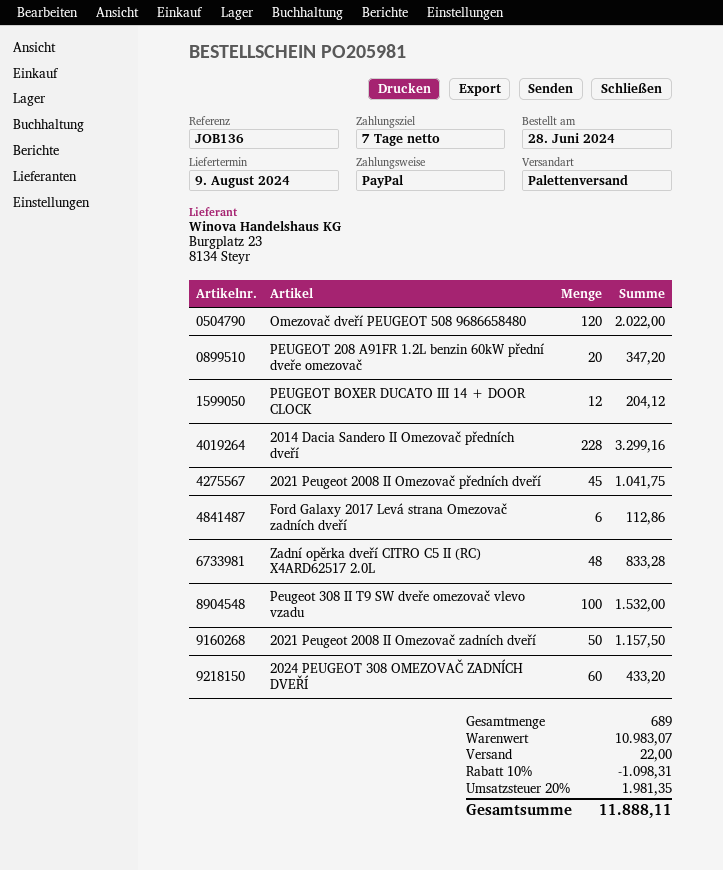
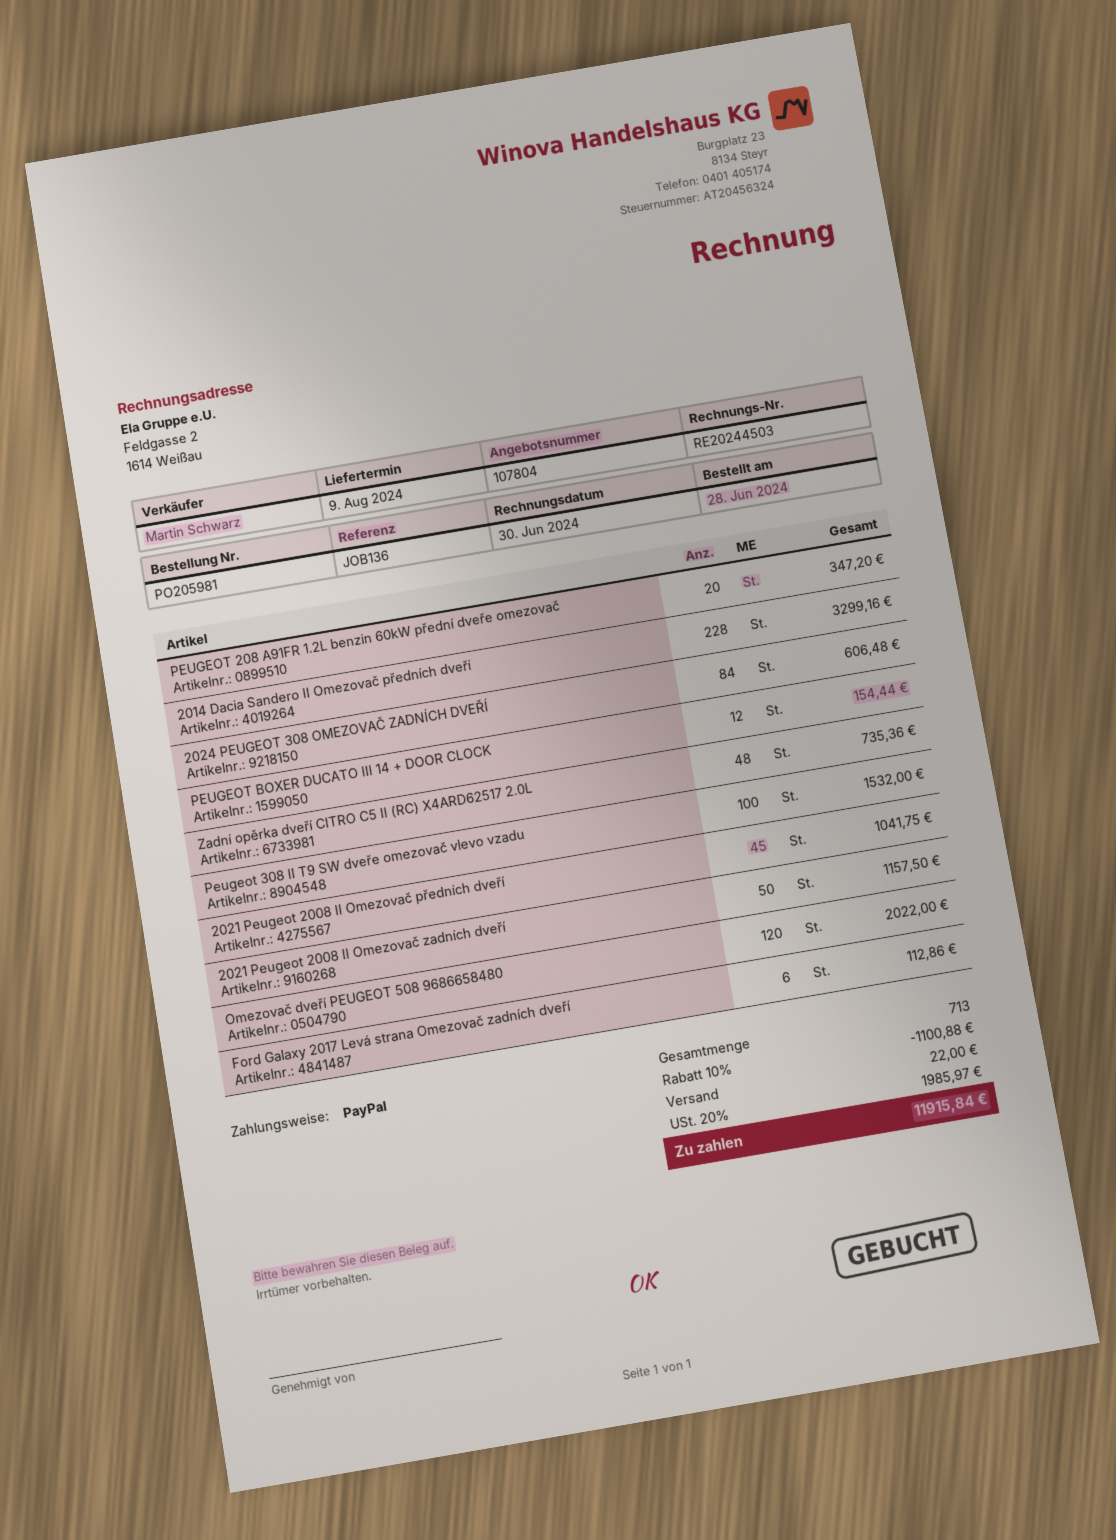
PEUGEOT BOXER DUCATO III 14 + DOOR CLOCK: 12 for 204.12 -> 12 for 154.44
Zadní opěrka dveří CITRO C5 II (RC) X4ARD62517 2.0L: 48 for 833.28 -> 48 for 735.36
2024 PEUGEOT 308 OMEZOVAČ ZADNÍCH DVEŘÍ: 60 for 433.20 -> 84 for 606.48
total quantity: 689 -> 713
discount: 10% = 1098.31 -> 10% = 1100.88
tax: 20% = 1981.35 -> 20% = 1985.97
total: 11888.11 -> 11915.84

